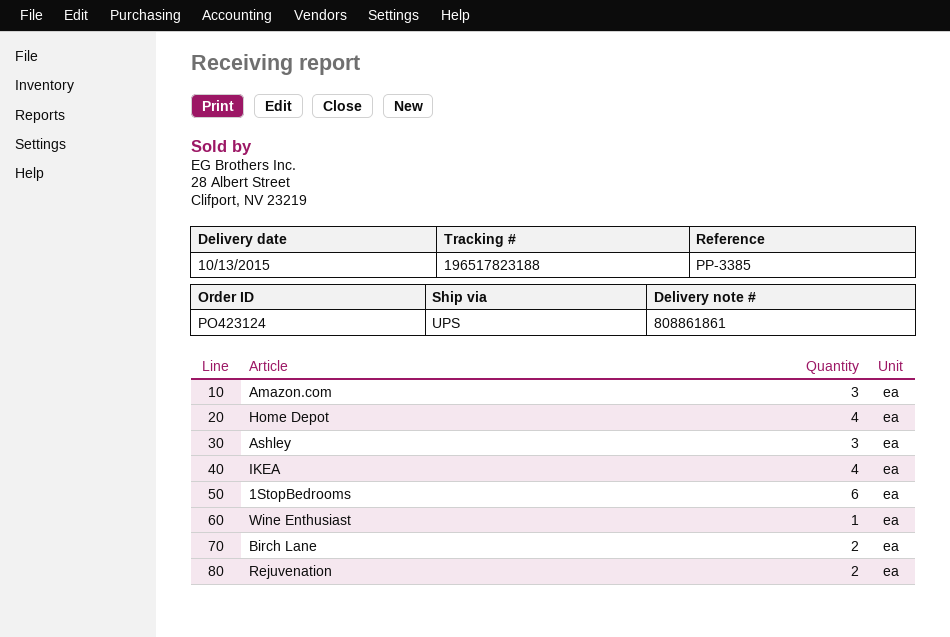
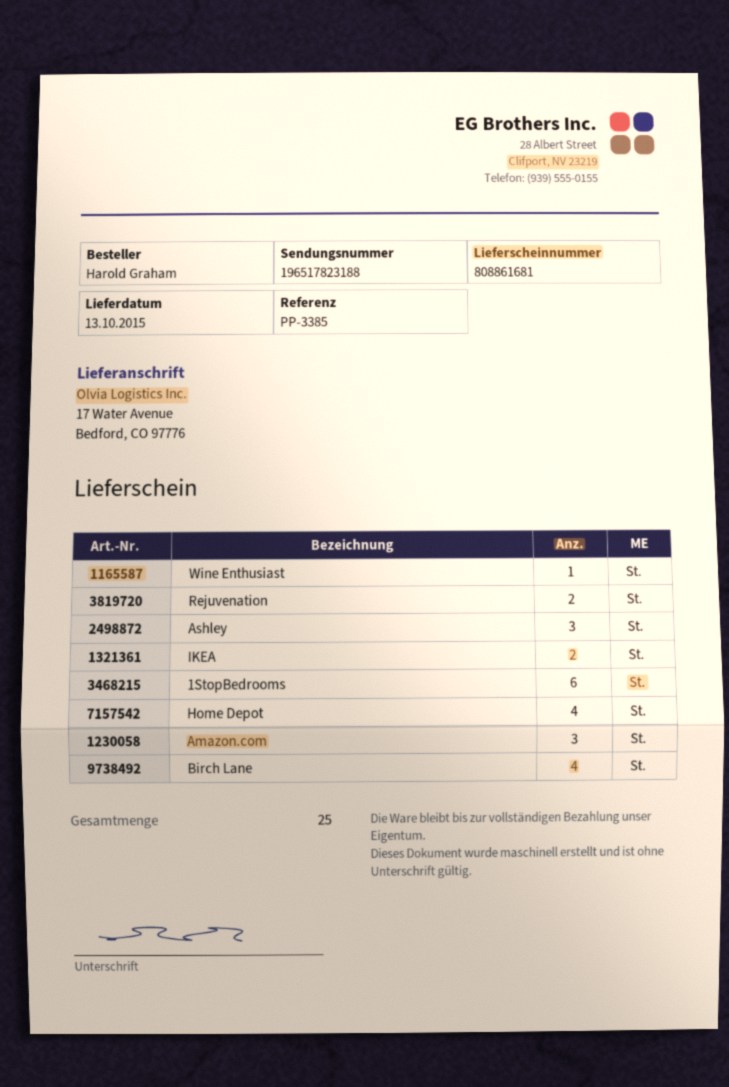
delivery note number: 808861861 -> 808861681
IKEA: 4 -> 2
Birch Lane: 2 -> 4

